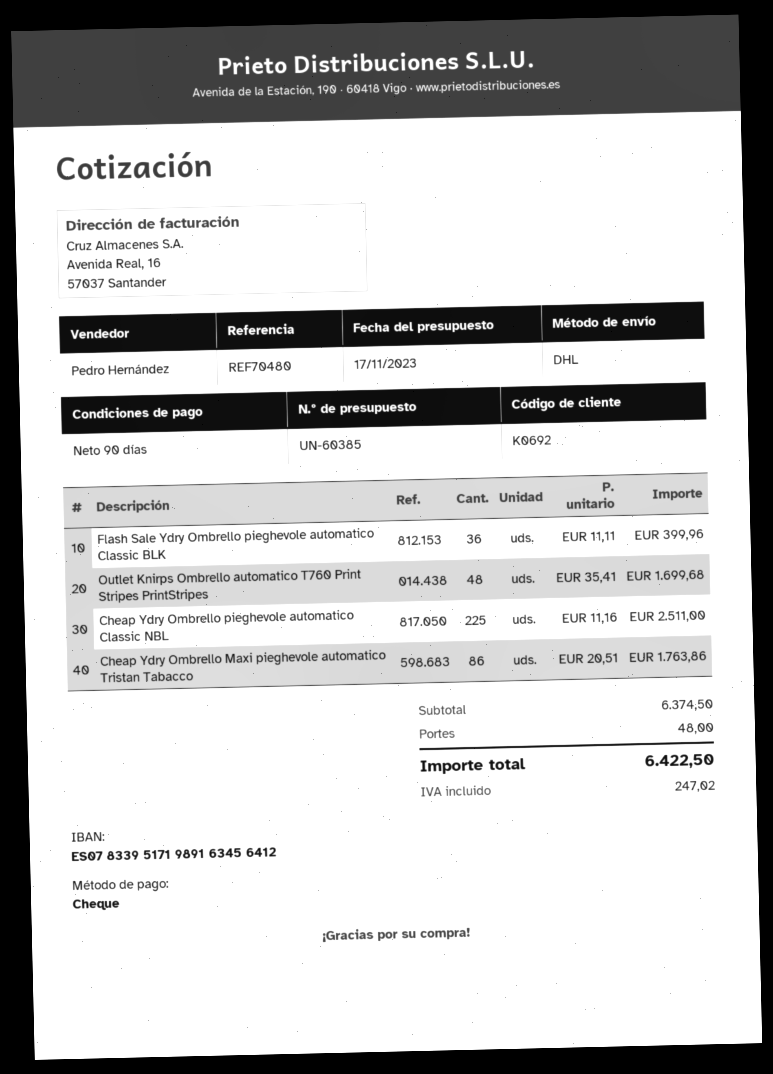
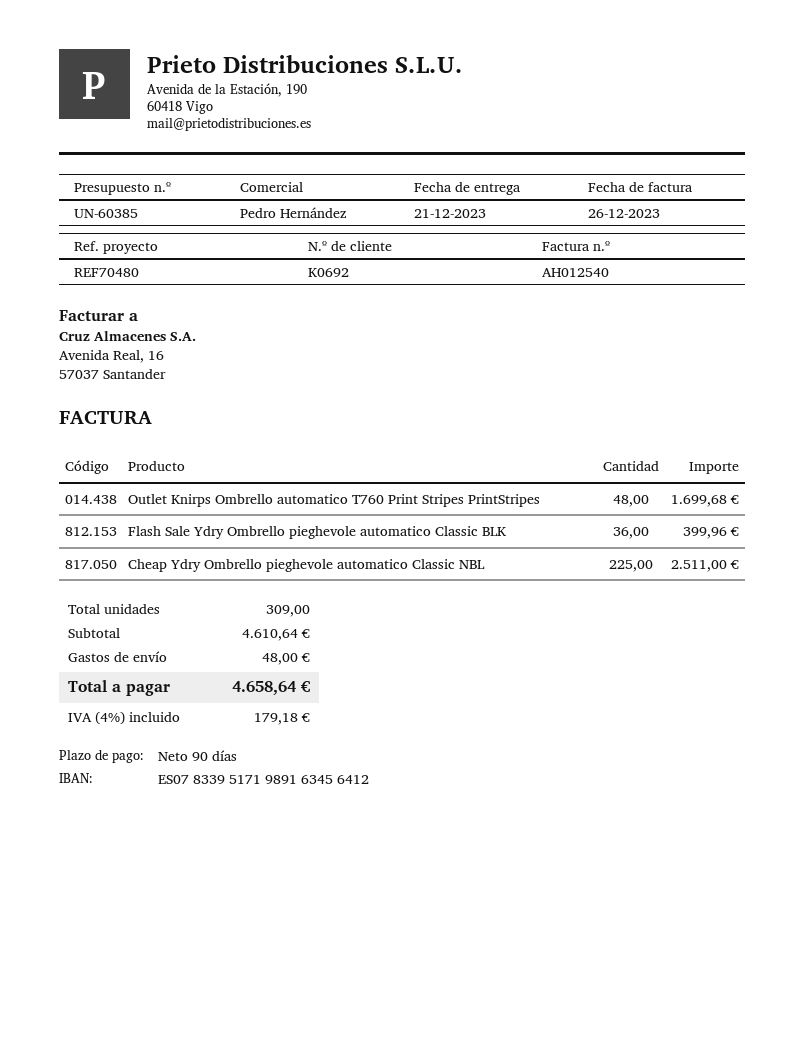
Cheap Ydry Ombrello Maxi pieghevole automatico Tristan Tabacco: 86 for 1763.86 -> none
subtotal: 6374.50 -> 4610.64
tax: 247.02 -> 179.18
total: 6422.50 -> 4658.64

